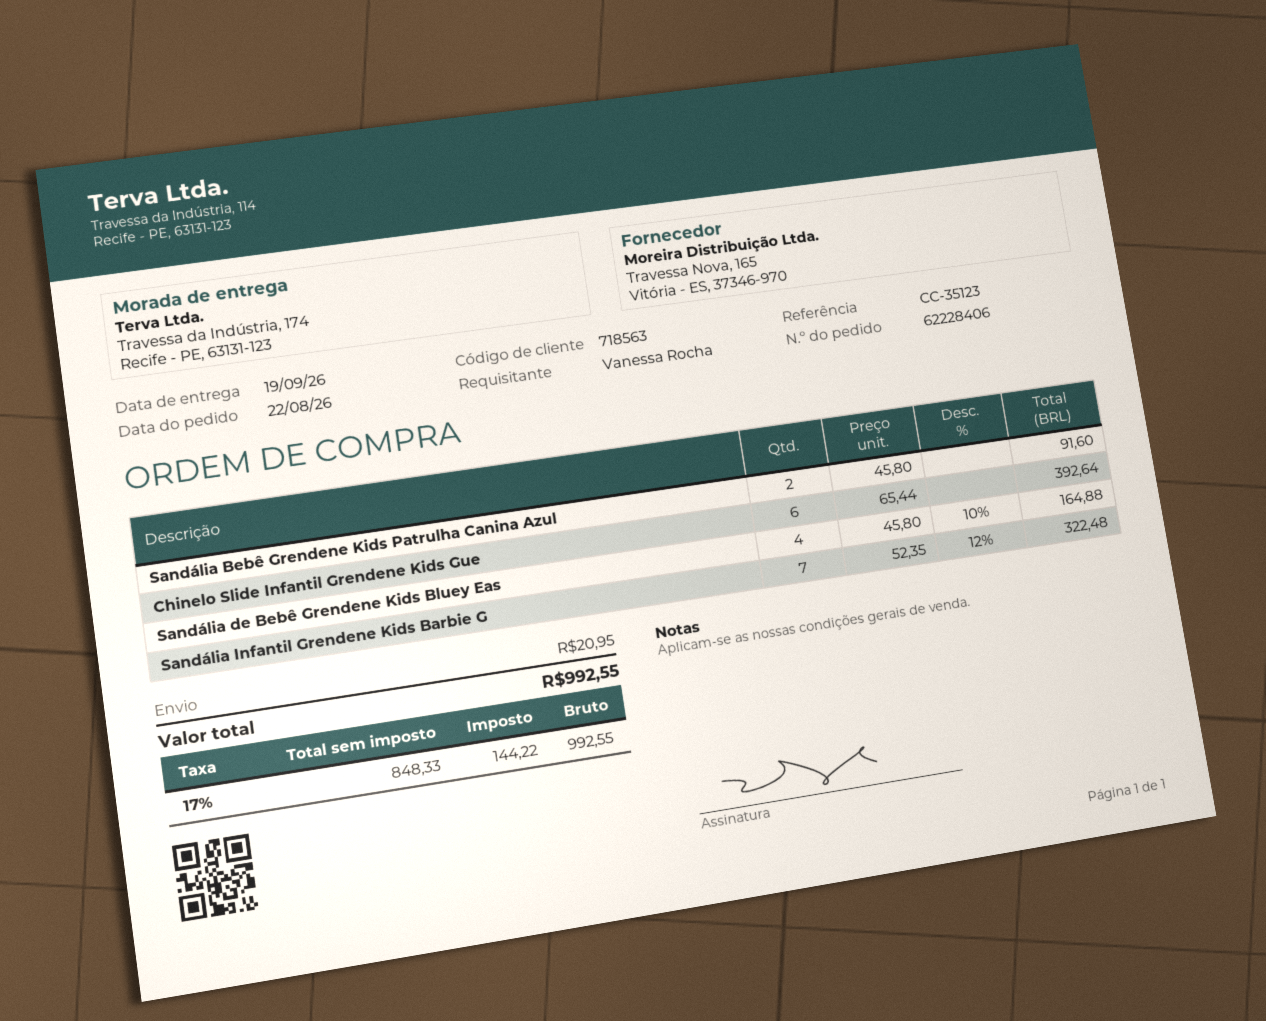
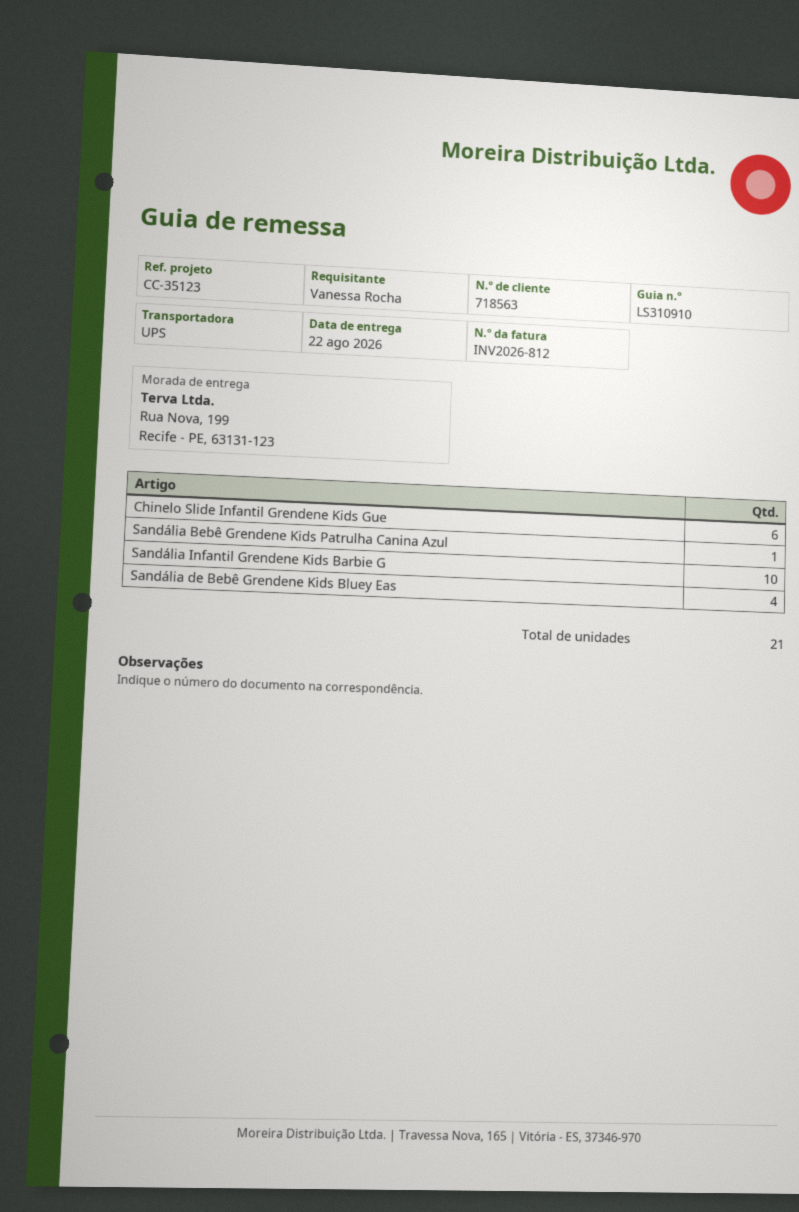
delivery date: 2026-09-19 -> 2026-08-22
ship to: Travessa da Indústria, 174, Recife - PE, 63131-123 -> Rua Nova, 199, Recife - PE, 63131-123
Sandália Bebê Grendene Kids Patrulha Canina Azul: 2 -> 1
Sandália Infantil Grendene Kids Barbie G: 7 -> 10

